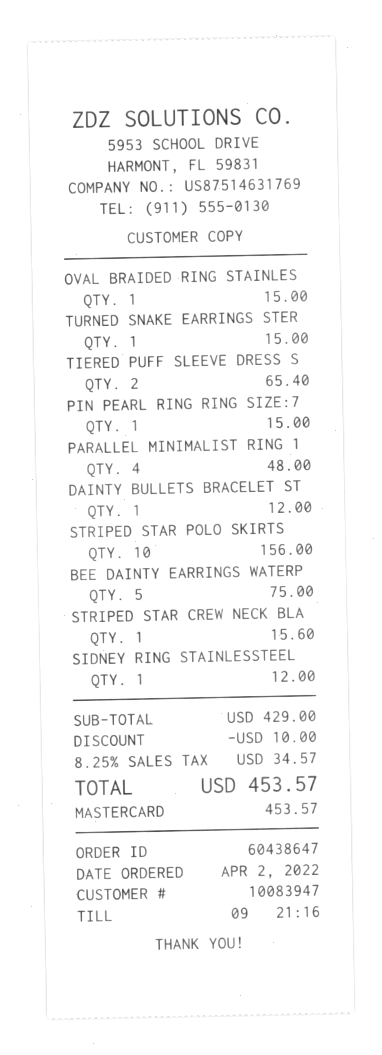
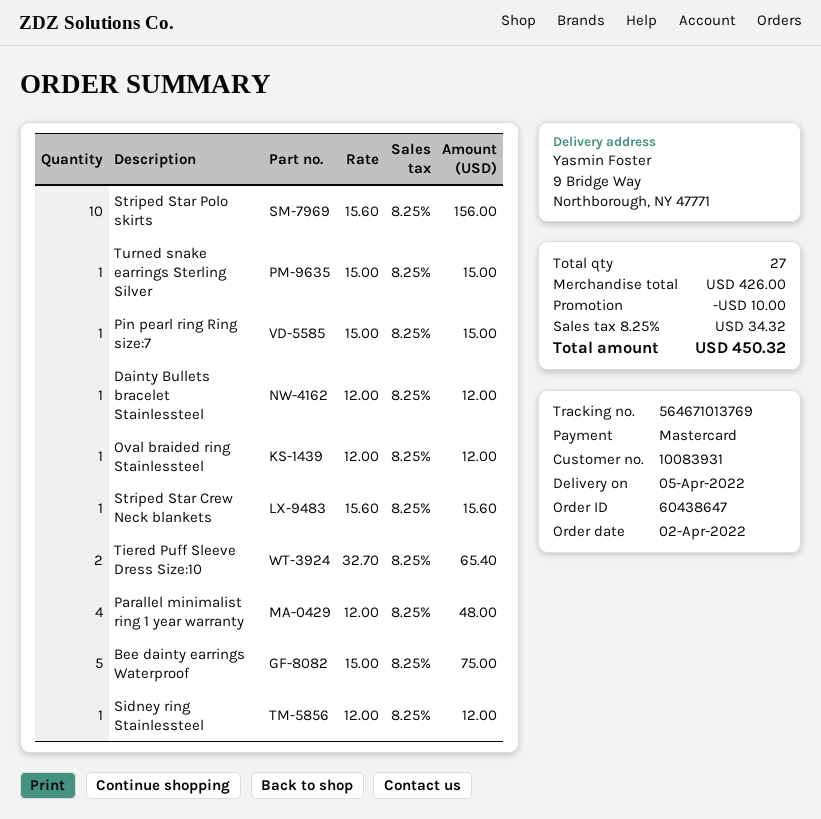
customer number: 10083947 -> 10083931
OVAL BRAIDED RING STAINLES: 1 for 15.00 -> 1 for 12.00
subtotal: 429.00 -> 426.00
tax: 8.25% = 34.57 -> 8.25% = 34.32
total: 453.57 -> 450.32

